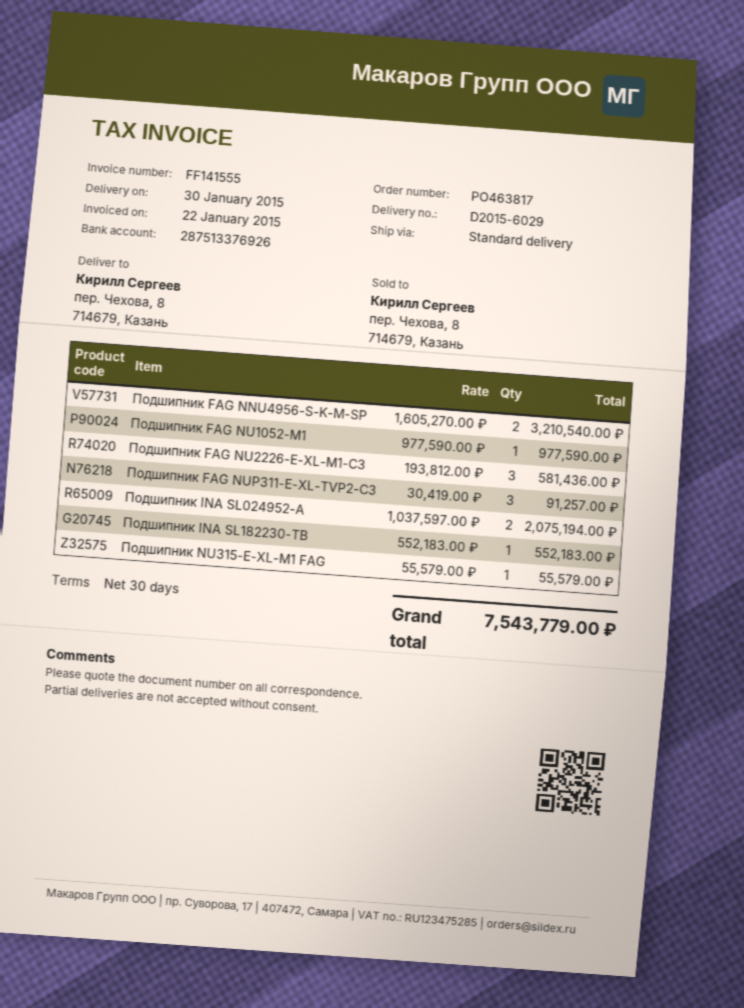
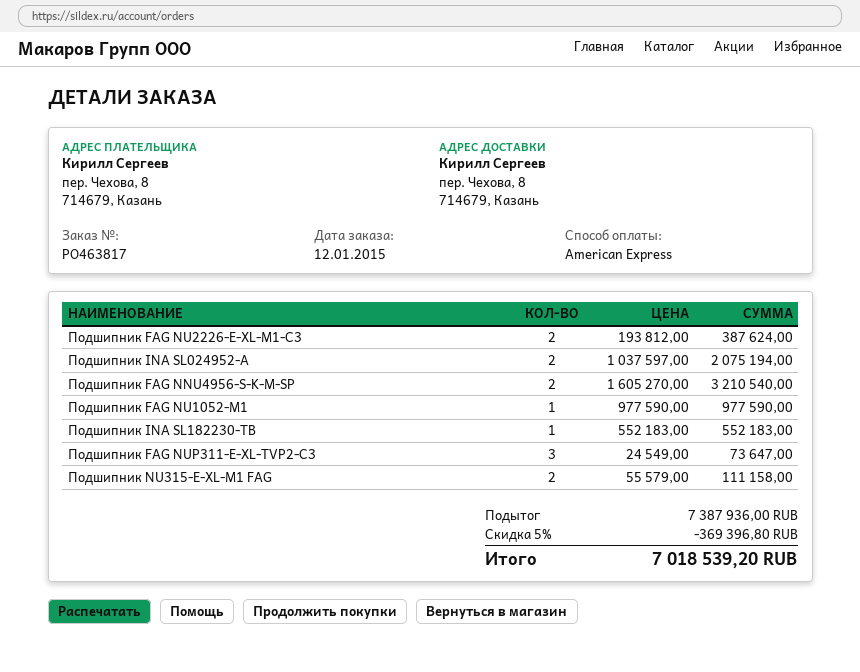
Подшипник FAG NU2226-E-XL-M1-C3: 3 x 193812.00 = 581436.00 -> 2 x 193812.00 = 387624.00
Подшипник FAG NUP311-E-XL-TVP2-C3: 3 x 30419.00 = 91257.00 -> 3 x 24549.00 = 73647.00
Подшипник NU315-E-XL-M1 FAG: 1 x 55579.00 = 55579.00 -> 2 x 55579.00 = 111158.00
discount: none -> 5% = 369396.80
total: 7543779.00 -> 7018539.20

